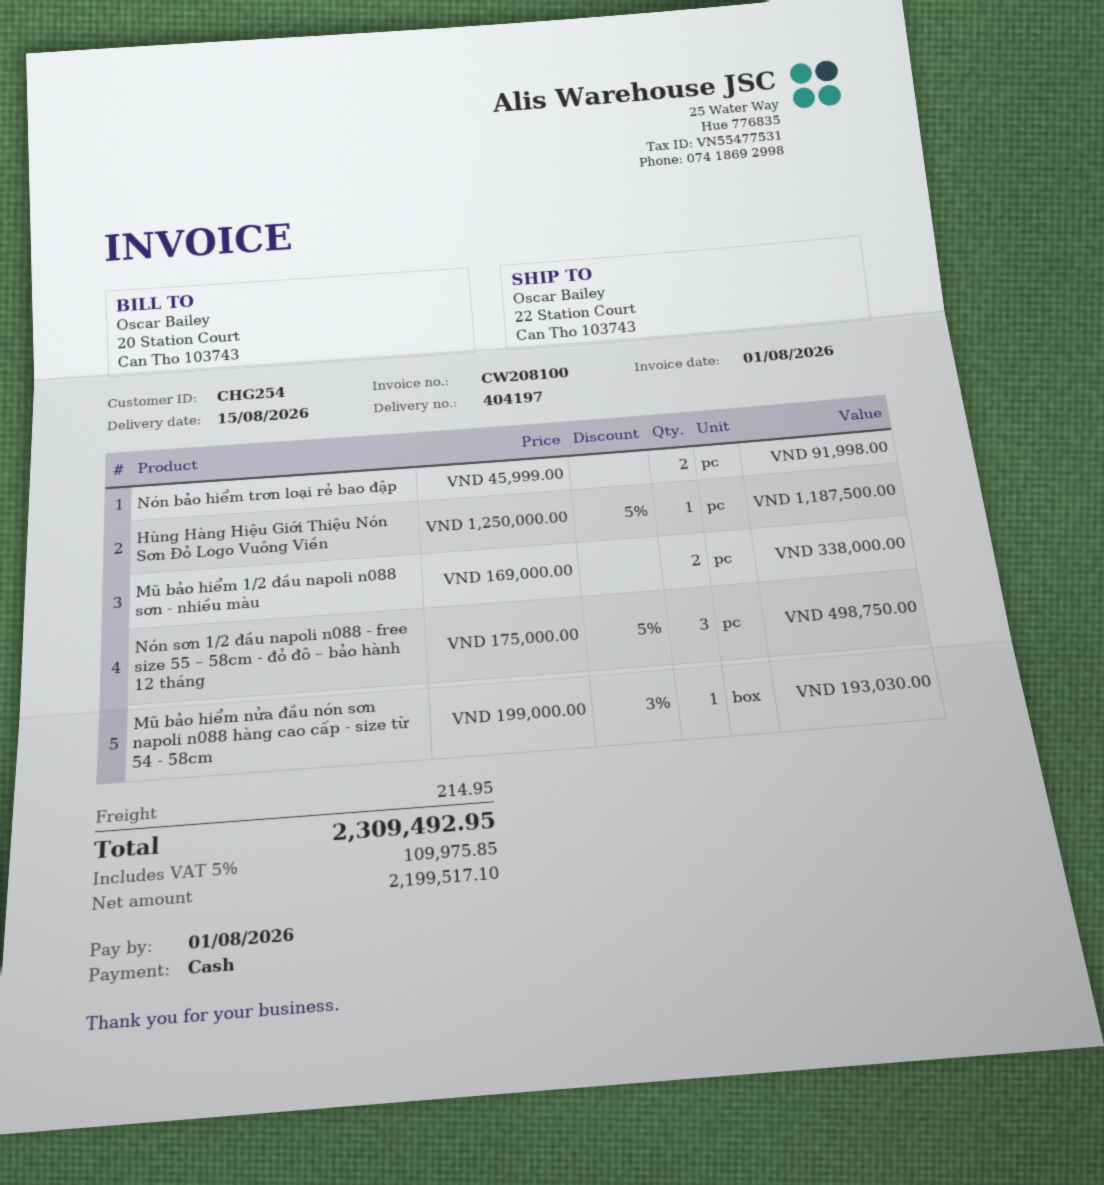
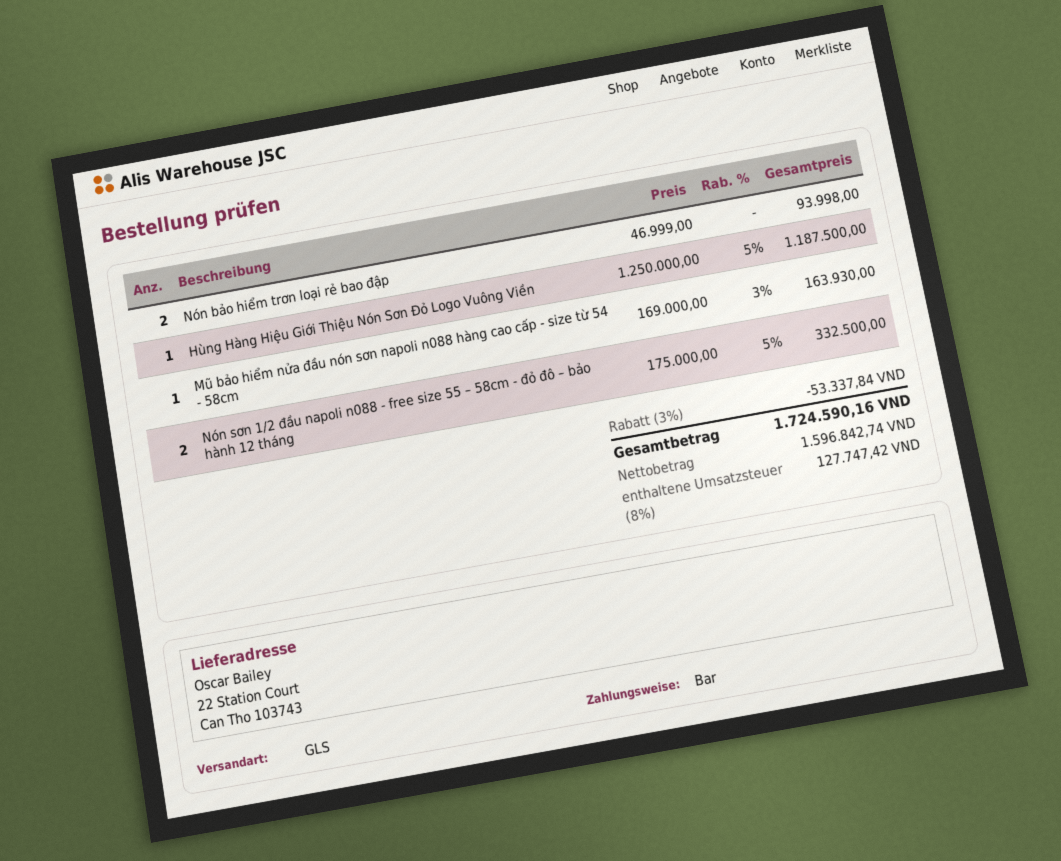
Nón bảo hiểm trơn loại rẻ bao đập: 2 x 45999.00 = 91998.00 -> 2 x 46999.00 = 93998.00
Mũ bảo hiểm 1/2 đầu napoli n088 sơn - nhiều màu: 2 x 169000.00 = 338000.00 -> none
Nón sơn 1/2 đầu napoli n088 - free size 55 – 58cm - đỏ đô – bảo hành 12 tháng: 3 x 175000.00 - 5% = 498750.00 -> 2 x 175000.00 - 5% = 332500.00
Mũ bảo hiểm nửa đầu nón sơn napoli n088 hàng cao cấp - size từ 54 - 58cm: 1 x 199000.00 - 3% = 193030.00 -> 1 x 169000.00 - 3% = 163930.00
discount: none -> 3% = 53337.84
shipping: 214.95 -> none
net: 2199517.10 -> 1596842.74
tax: 5% = 109975.85 -> 8% = 127747.42
total: 2309492.95 -> 1724590.16

